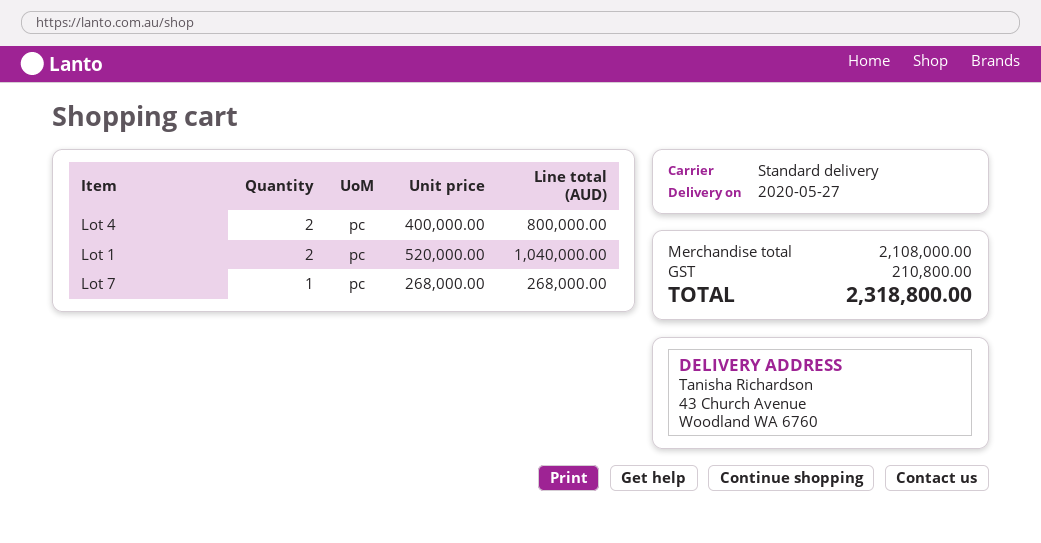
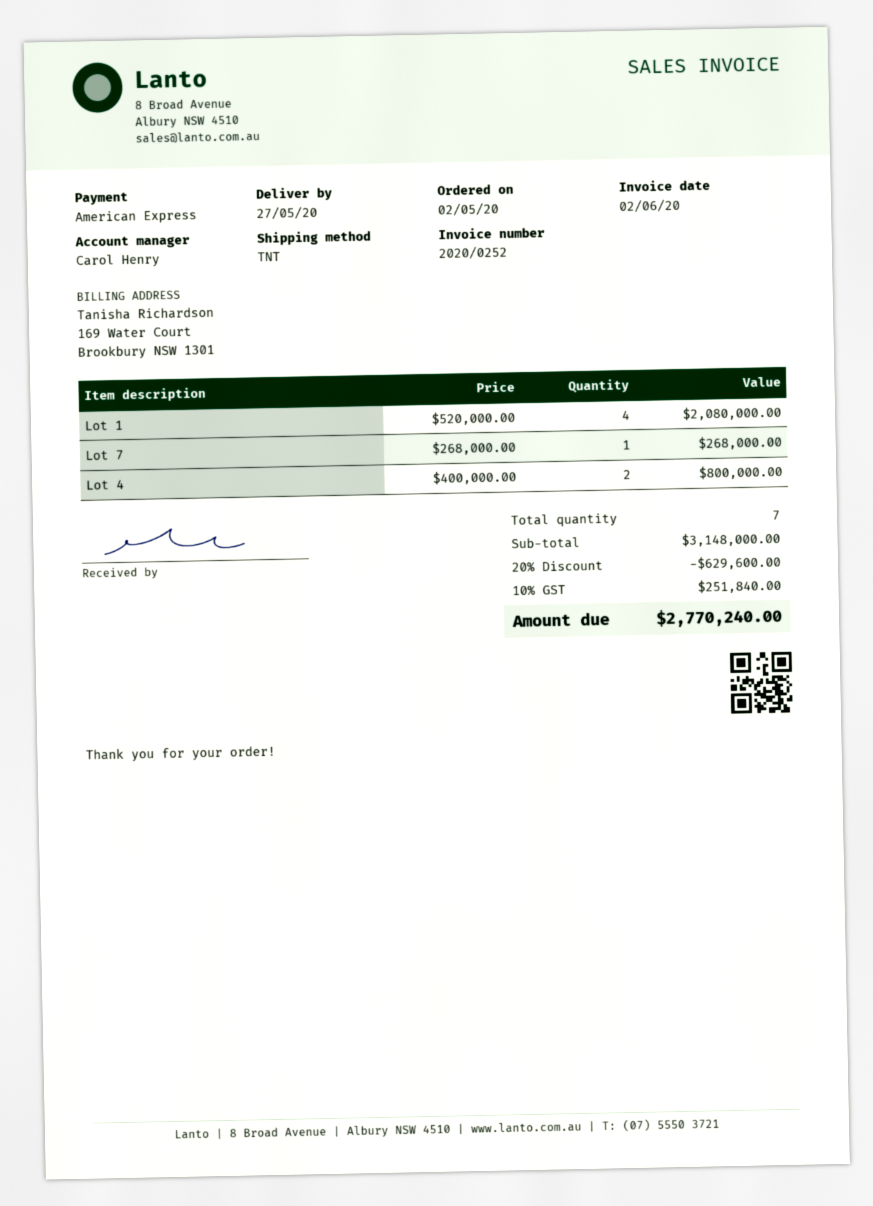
shipping method: standard -> TNT
Lot 1: 2 x 520000.00 = 1040000.00 -> 4 x 520000.00 = 2080000.00
subtotal: 2108000.00 -> 3148000.00
discount: none -> 20% = 629600.00
tax: 210800.00 -> 251840.00
total: 2318800.00 -> 2770240.00

